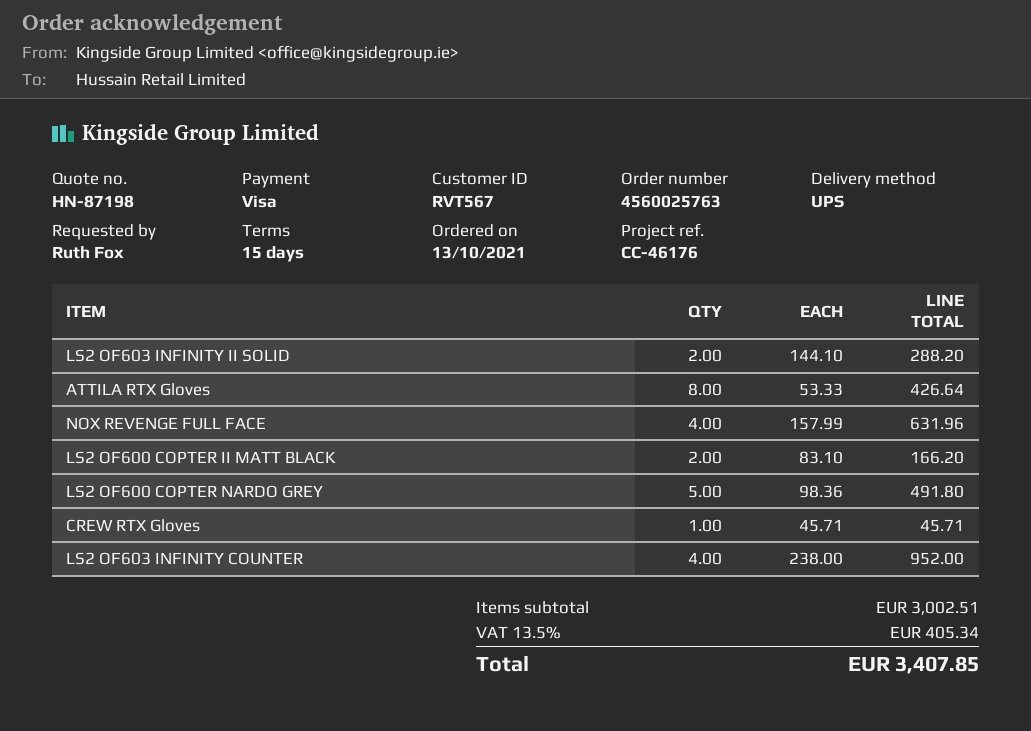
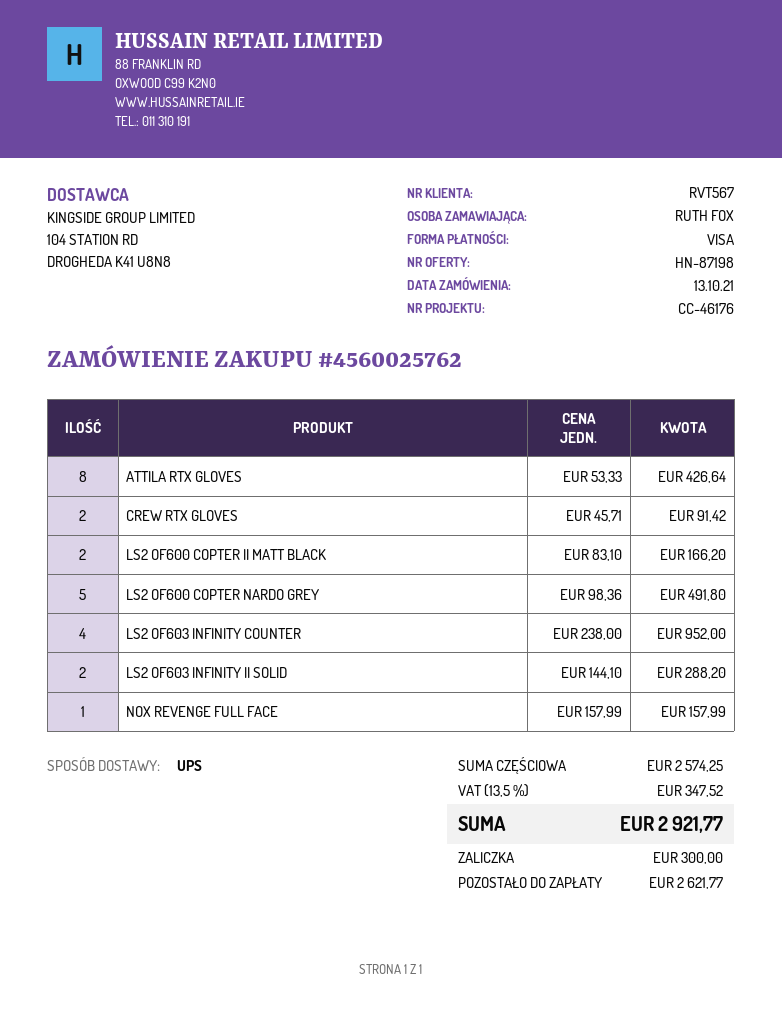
order number: 4560025763 -> 4560025762
NOX REVENGE FULL FACE: 4 x 157.99 = 631.96 -> 1 x 157.99 = 157.99
CREW RTX Gloves: 1 x 45.71 = 45.71 -> 2 x 45.71 = 91.42
subtotal: 3002.51 -> 2574.25
tax: 13.5% = 405.34 -> 13.5% = 347.52
total: 3407.85 -> 2921.77

